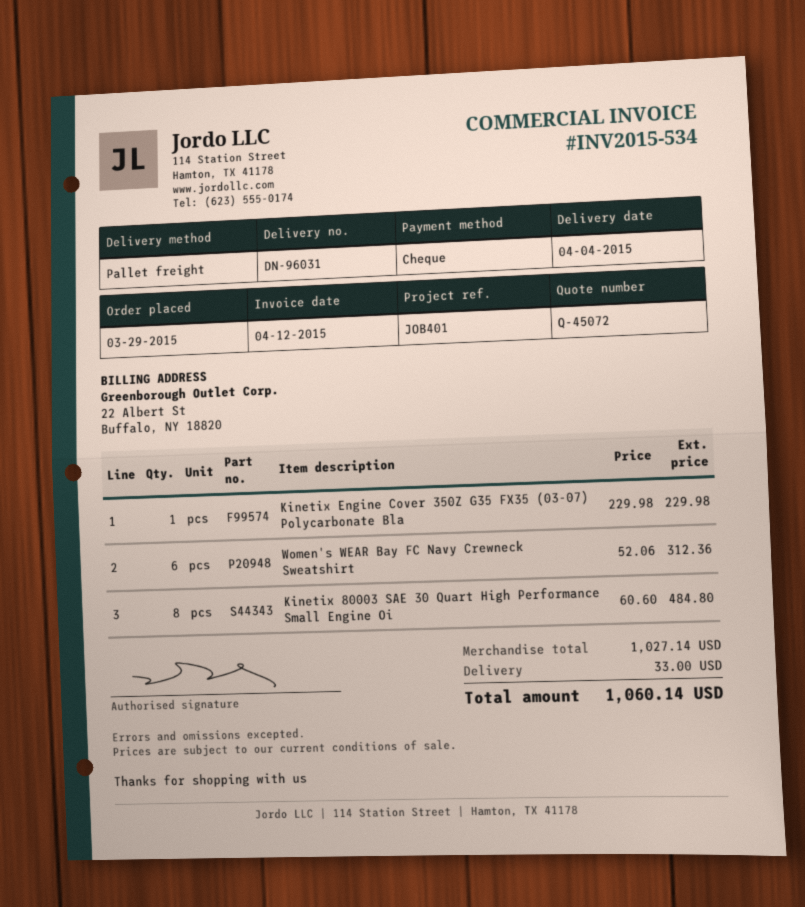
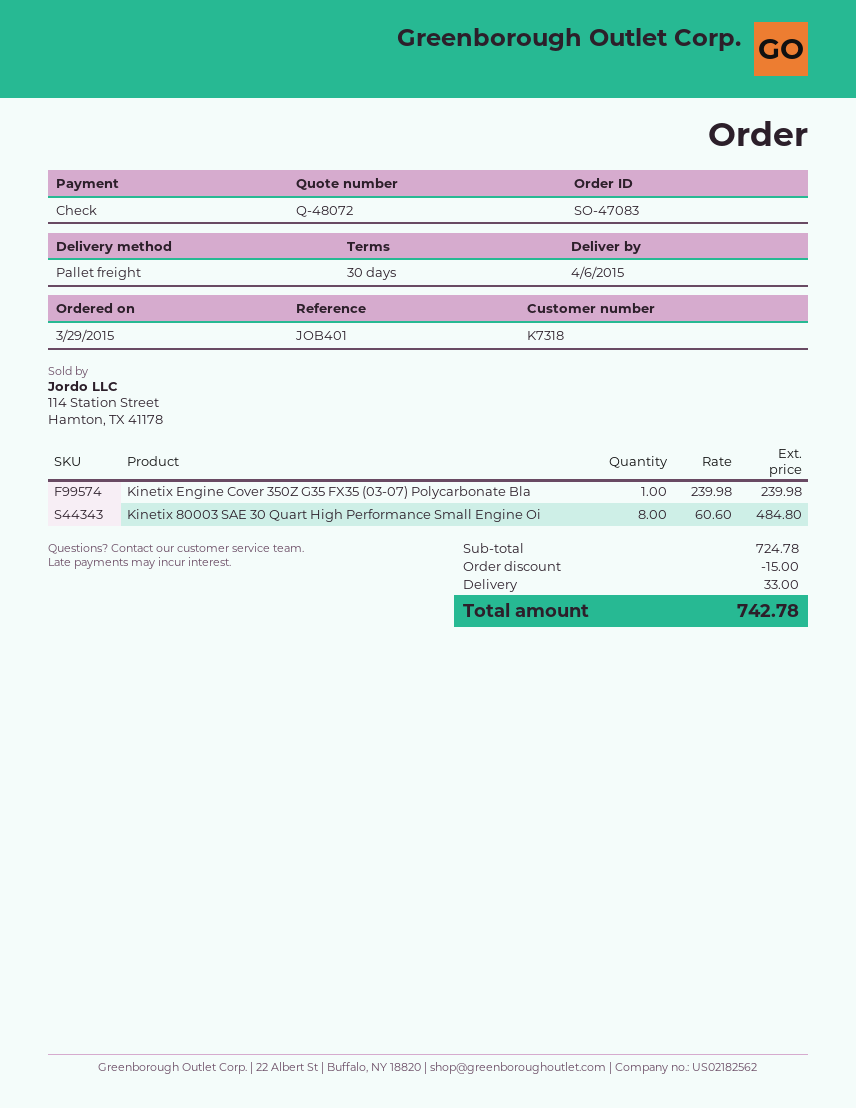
quote number: Q-45072 -> Q-48072
delivery date: 2015-04-04 -> 2015-04-06
Kinetix Engine Cover 350Z G35 FX35 (03-07) Polycarbonate Bla: 1 x 229.98 = 229.98 -> 1 x 239.98 = 239.98
Women's WEAR Bay FC Navy Crewneck Sweatshirt: 6 x 52.06 = 312.36 -> none
subtotal: 1027.14 -> 724.78
discount: none -> 15.00
total: 1060.14 -> 742.78

